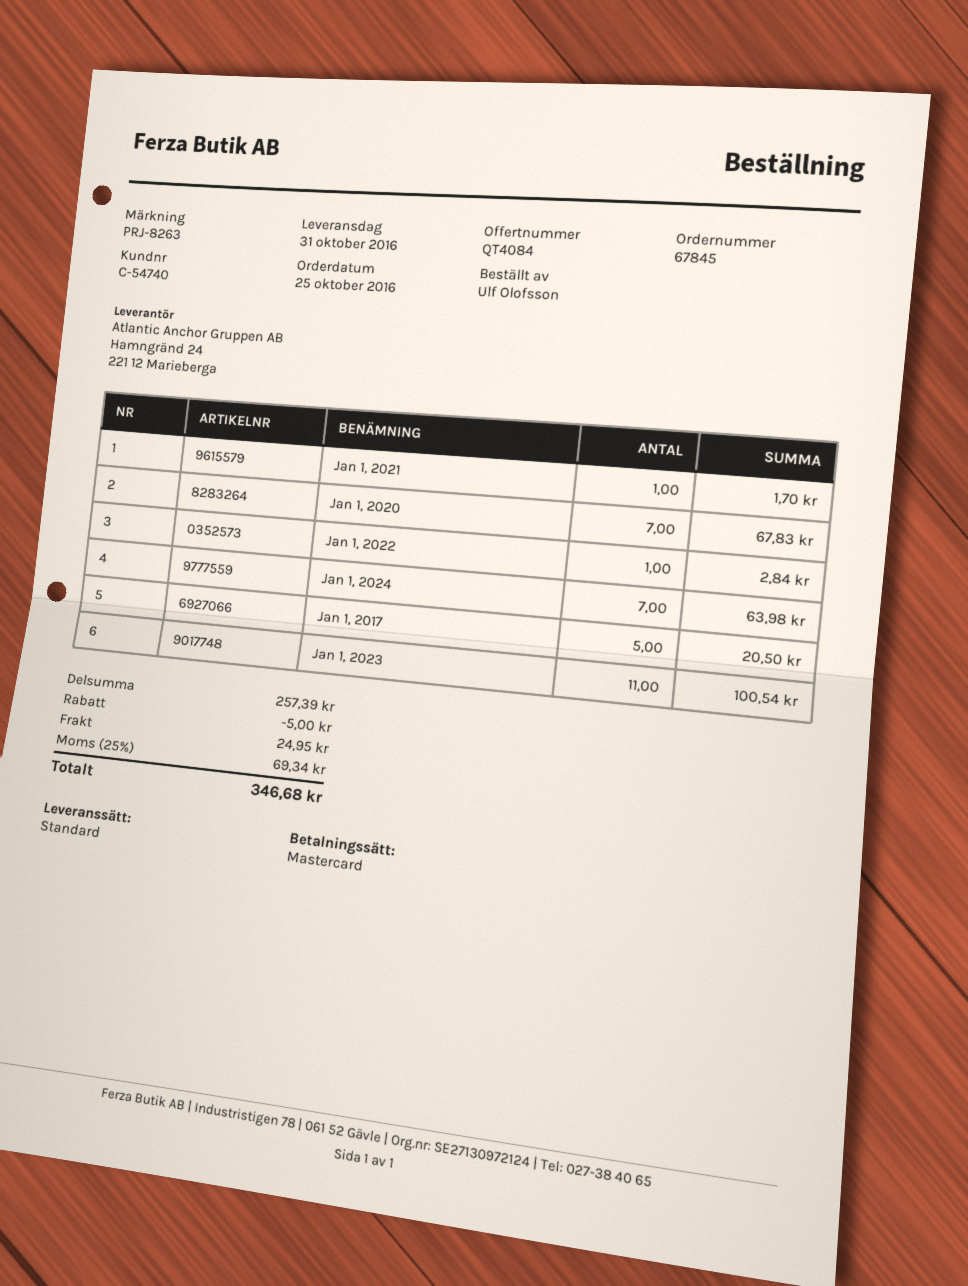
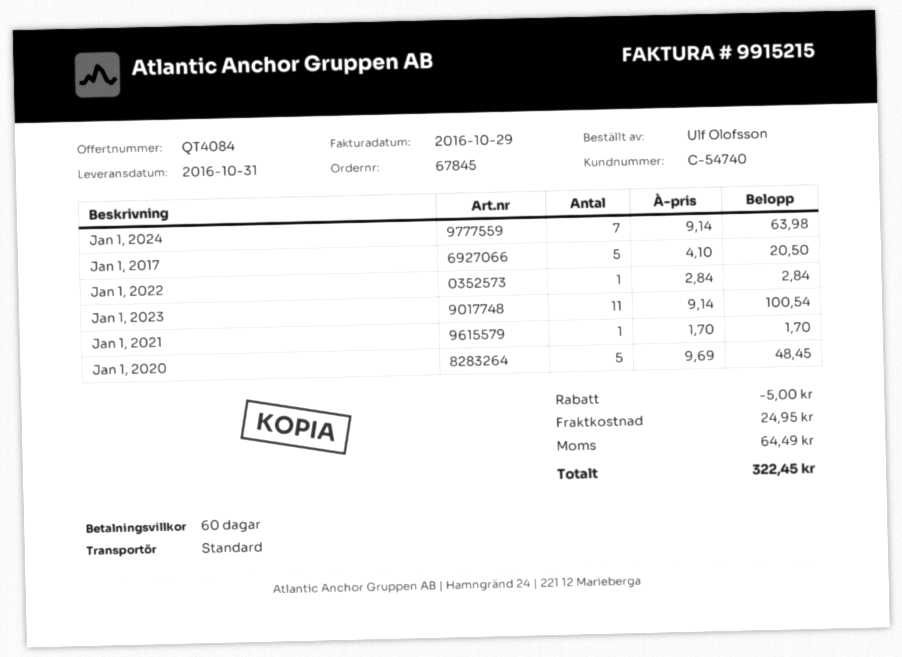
Jan 1, 2020: 7 for 67.83 -> 5 for 48.45
tax: 69.34 -> 64.49
total: 346.68 -> 322.45

